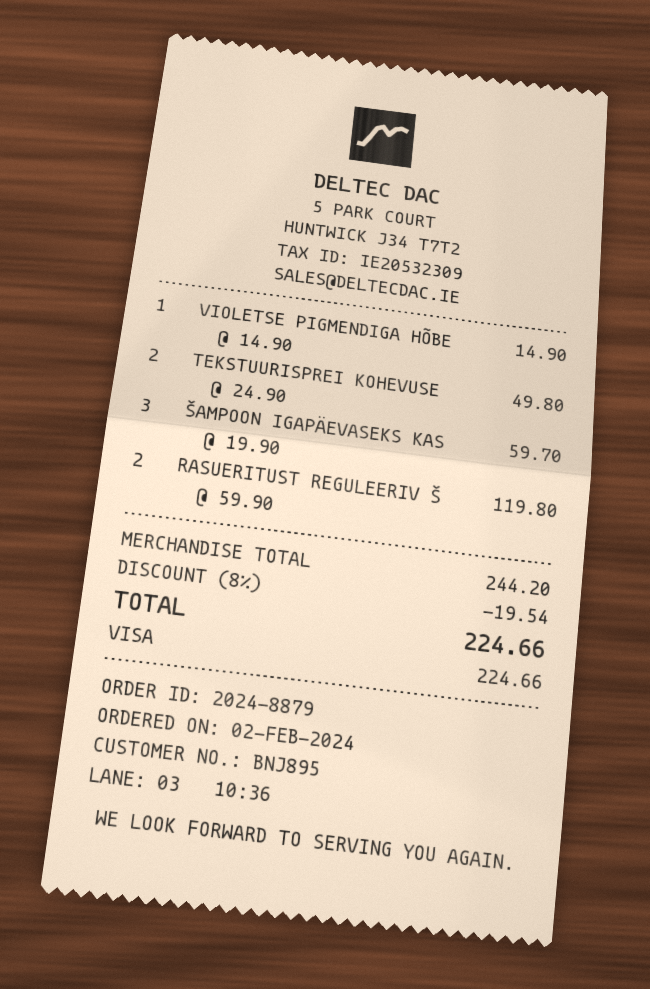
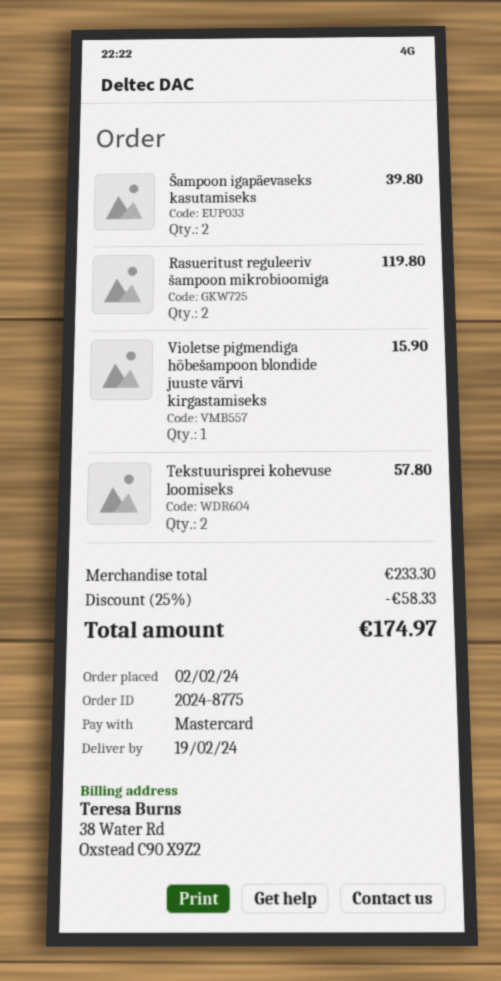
order number: 2024-8879 -> 2024-8775
payment method: Visa -> Mastercard
VIOLETSE PIGMENDIGA HÕBE: 1 for 14.90 -> 1 for 15.90
TEKSTUURISPREI KOHEVUSE: 2 for 49.80 -> 2 for 57.80
ŠAMPOON IGAPÄEVASEKS KAS: 3 for 59.70 -> 2 for 39.80
subtotal: 244.20 -> 233.30
discount: 8% = 19.54 -> 25% = 58.33
total: 224.66 -> 174.97

